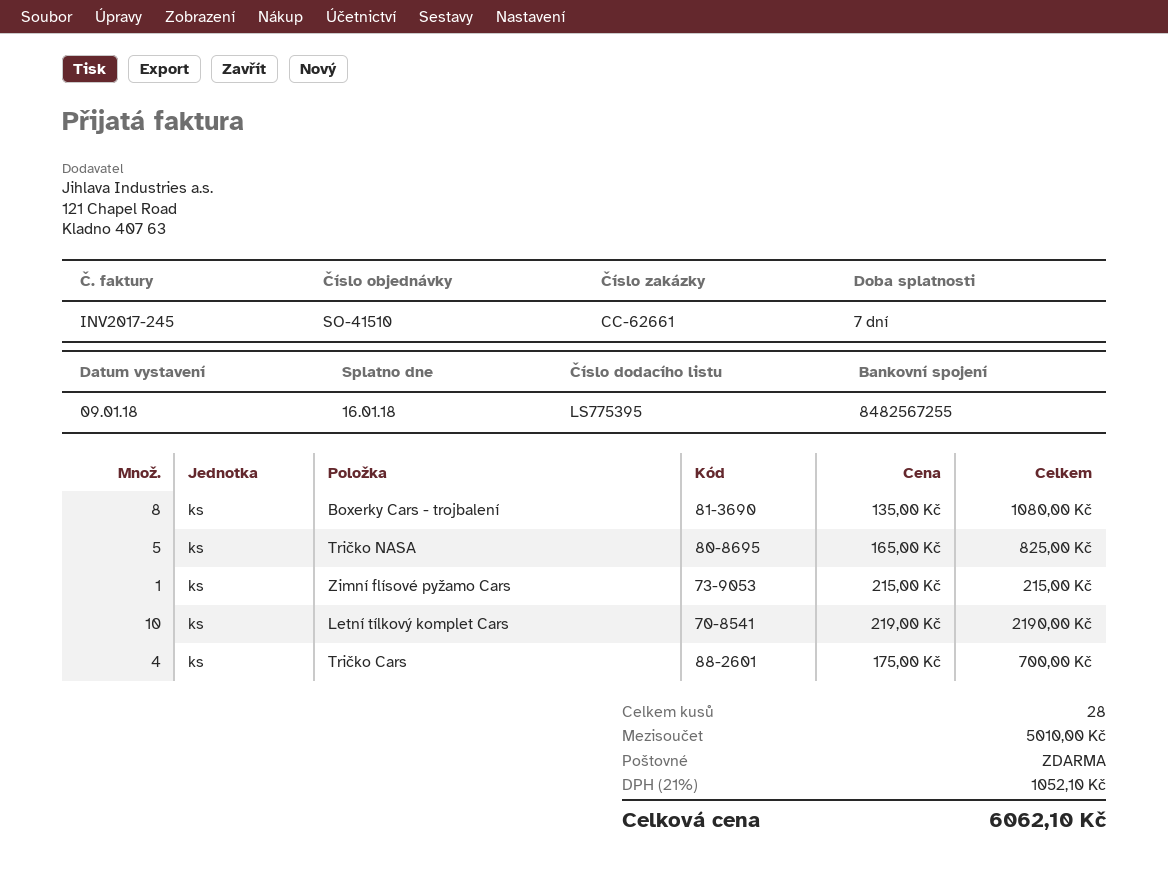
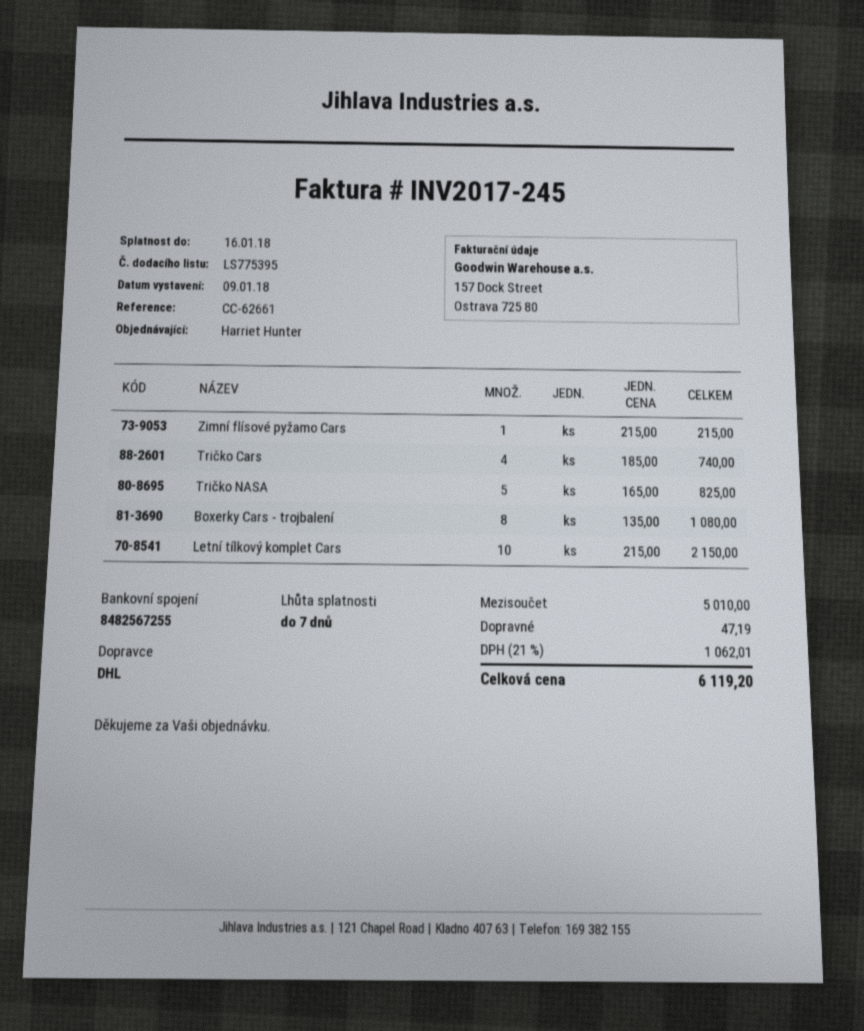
Letní tílkový komplet Cars: 10 x 219.00 = 2190.00 -> 10 x 215.00 = 2150.00
Tričko Cars: 4 x 175.00 = 700.00 -> 4 x 185.00 = 740.00
shipping: 0.00 -> 47.19
tax: 21% = 1052.10 -> 21% = 1062.01
total: 6062.10 -> 6119.20

